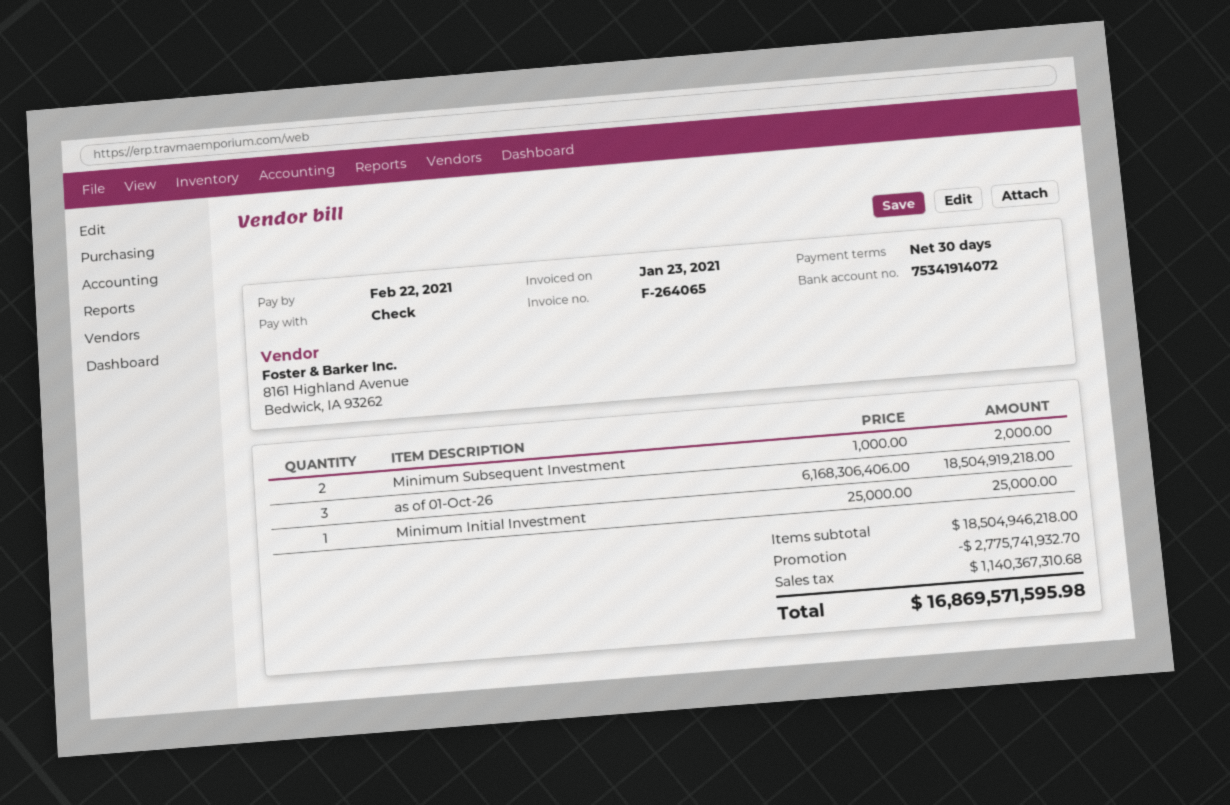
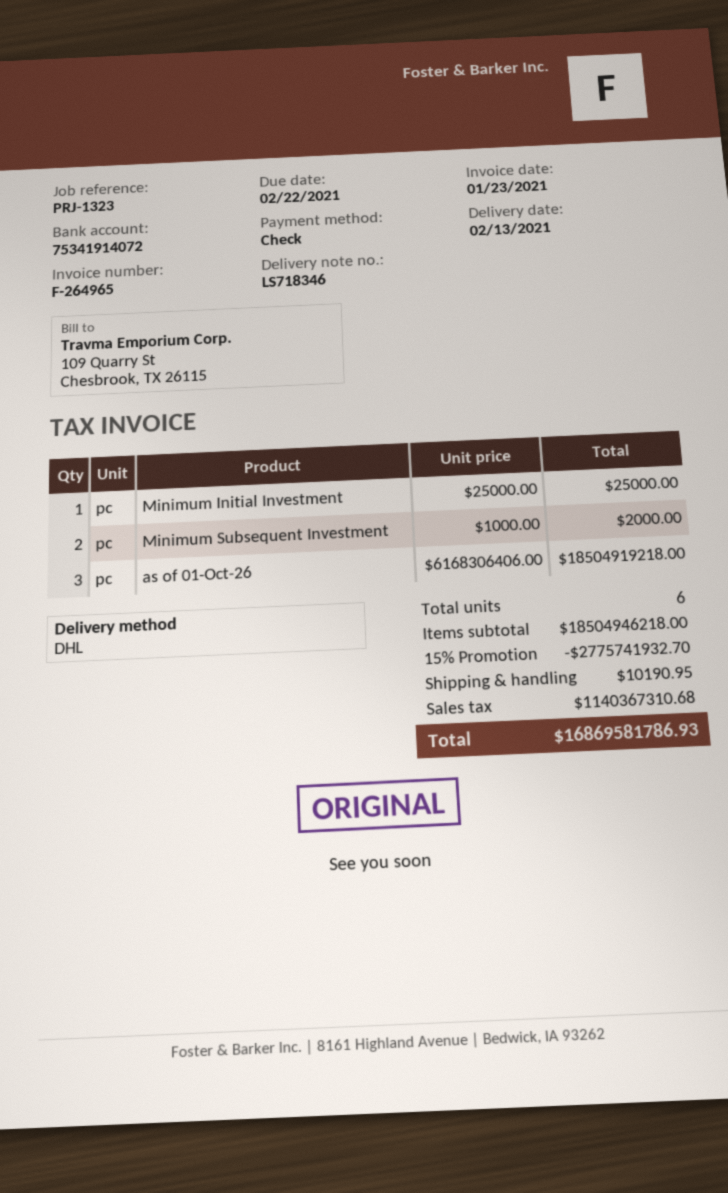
invoice number: F-264065 -> F-264965
shipping: none -> 10190.95
total: 16869571595.98 -> 16869581786.93

